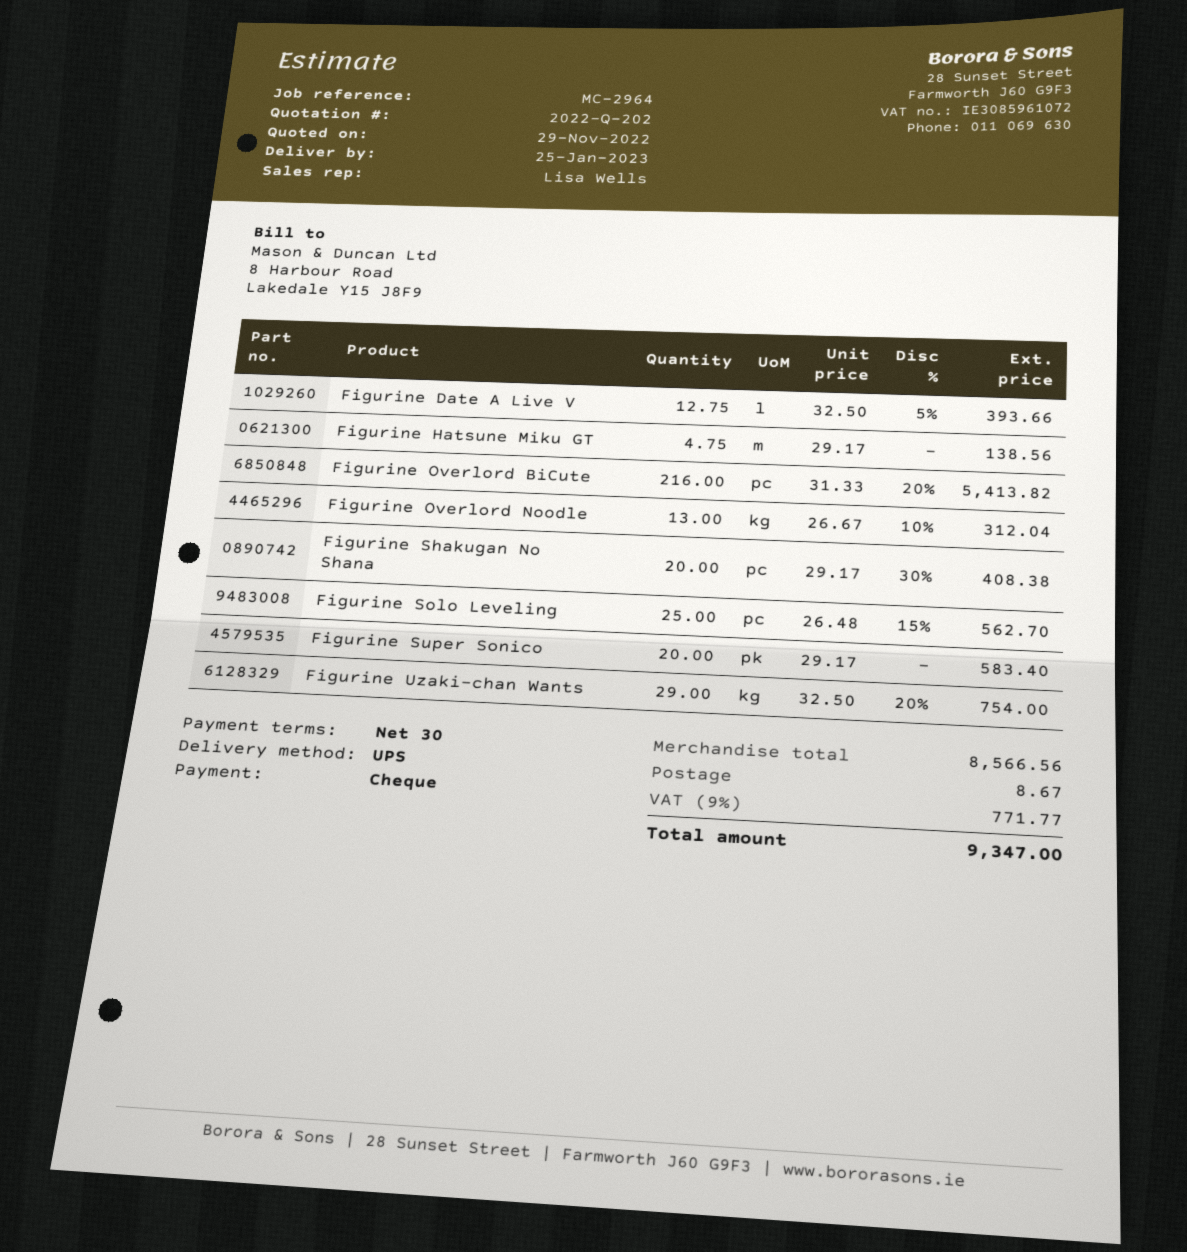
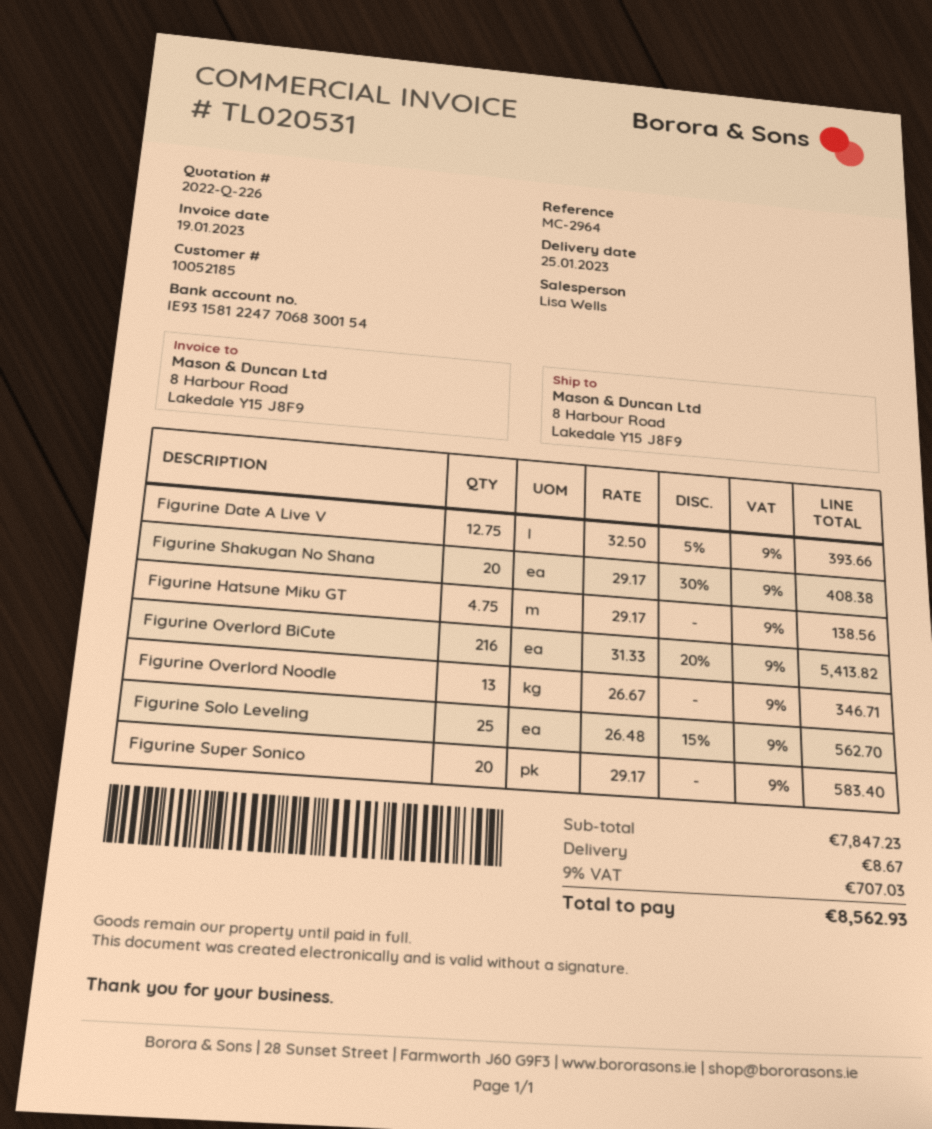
quote number: 2022-Q-202 -> 2022-Q-226
Figurine Overlord Noodle: 13 x 26.67 - 10% = 312.04 -> 13 x 26.67 = 346.71
Figurine Uzaki-chan Wants: 29 x 32.50 - 20% = 754.00 -> none
subtotal: 8566.56 -> 7847.23
tax: 9% = 771.77 -> 9% = 707.03
total: 9347.00 -> 8562.93

